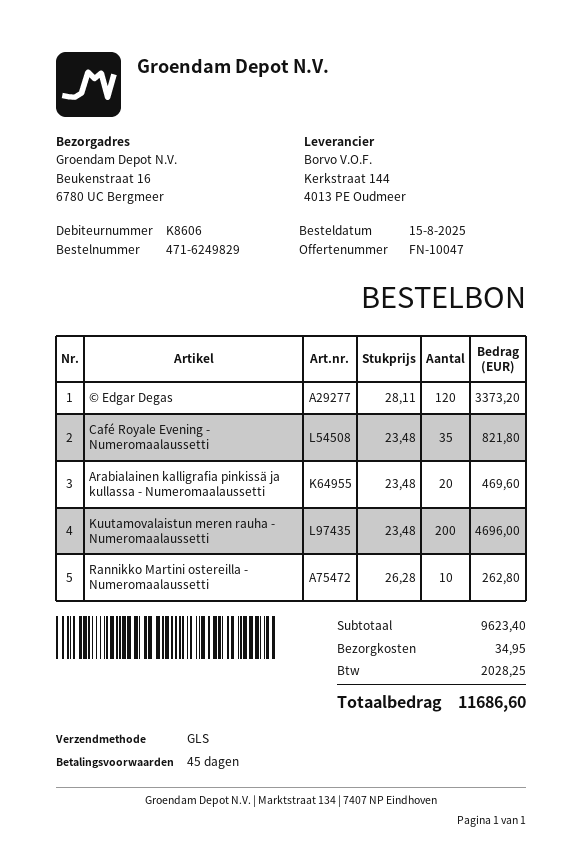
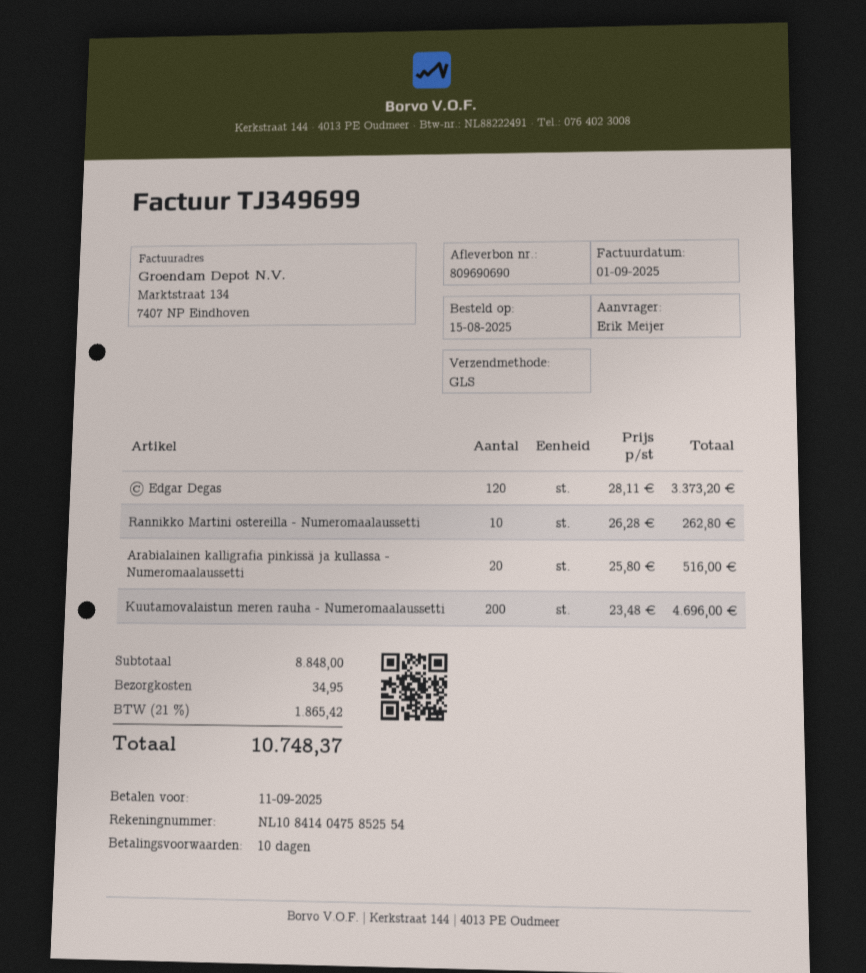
payment terms: 45 days -> 10 days
Café Royale Evening - Numeromaalaussetti: 35 x 23.48 = 821.80 -> none
Arabialainen kalligrafia pinkissä ja kullassa - Numeromaalaussetti: 20 x 23.48 = 469.60 -> 20 x 25.80 = 516.00
subtotal: 9623.40 -> 8848.00
tax: 2028.25 -> 1865.42
total: 11686.60 -> 10748.37

